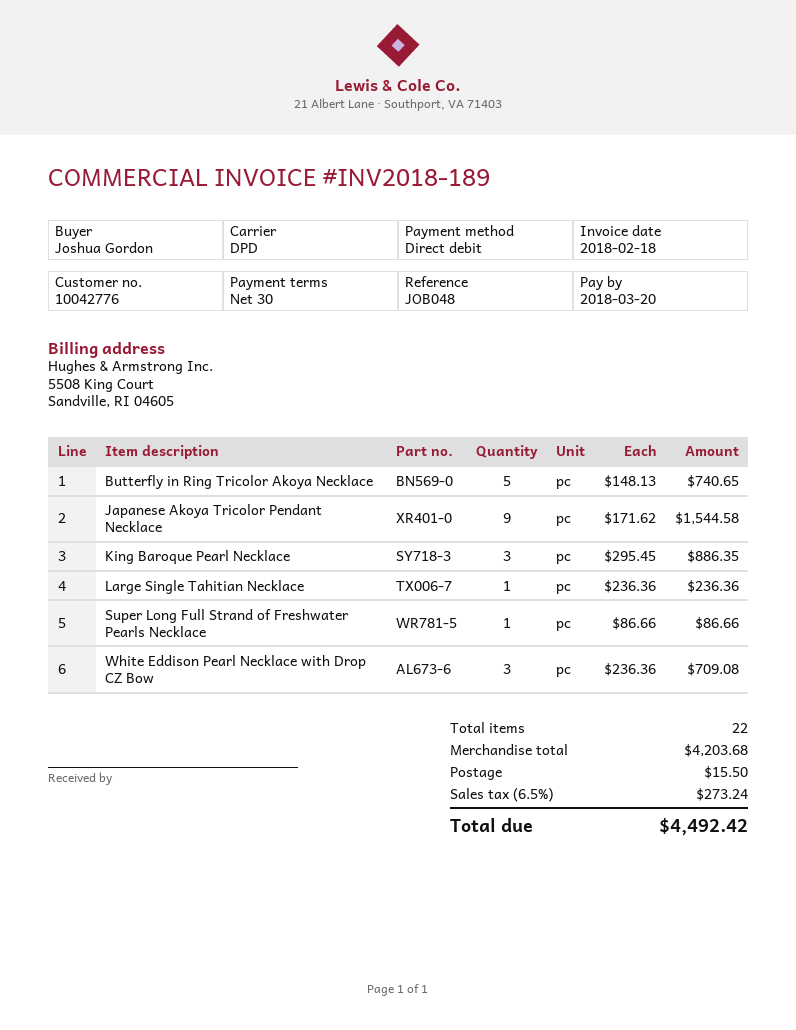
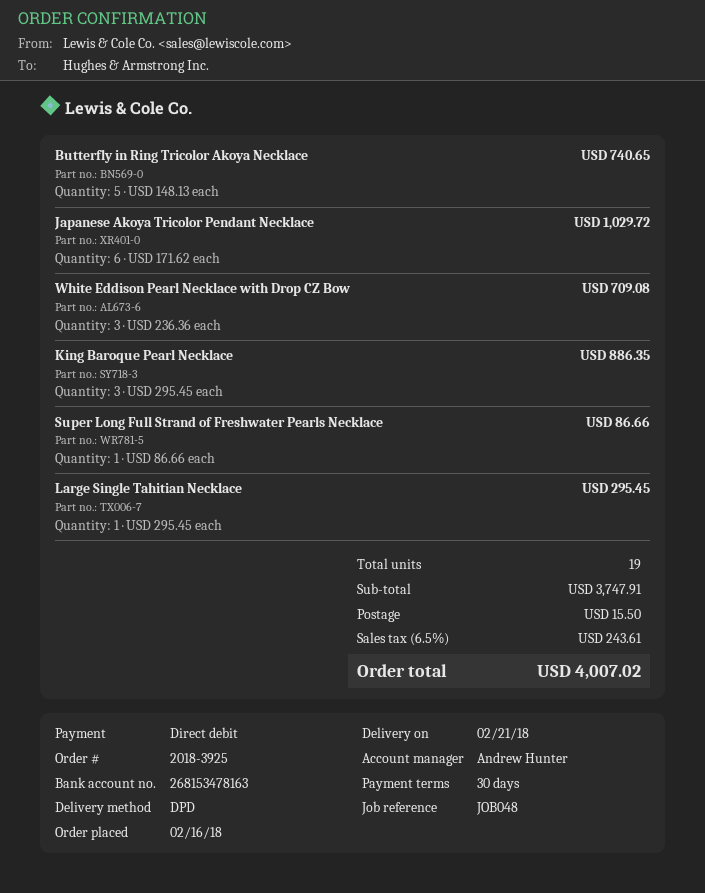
Japanese Akoya Tricolor Pendant Necklace: 9 x 171.62 = 1544.58 -> 6 x 171.62 = 1029.72
Large Single Tahitian Necklace: 1 x 236.36 = 236.36 -> 1 x 295.45 = 295.45
total quantity: 22 -> 19
subtotal: 4203.68 -> 3747.91
tax: 6.5% = 273.24 -> 6.5% = 243.61
total: 4492.42 -> 4007.02

